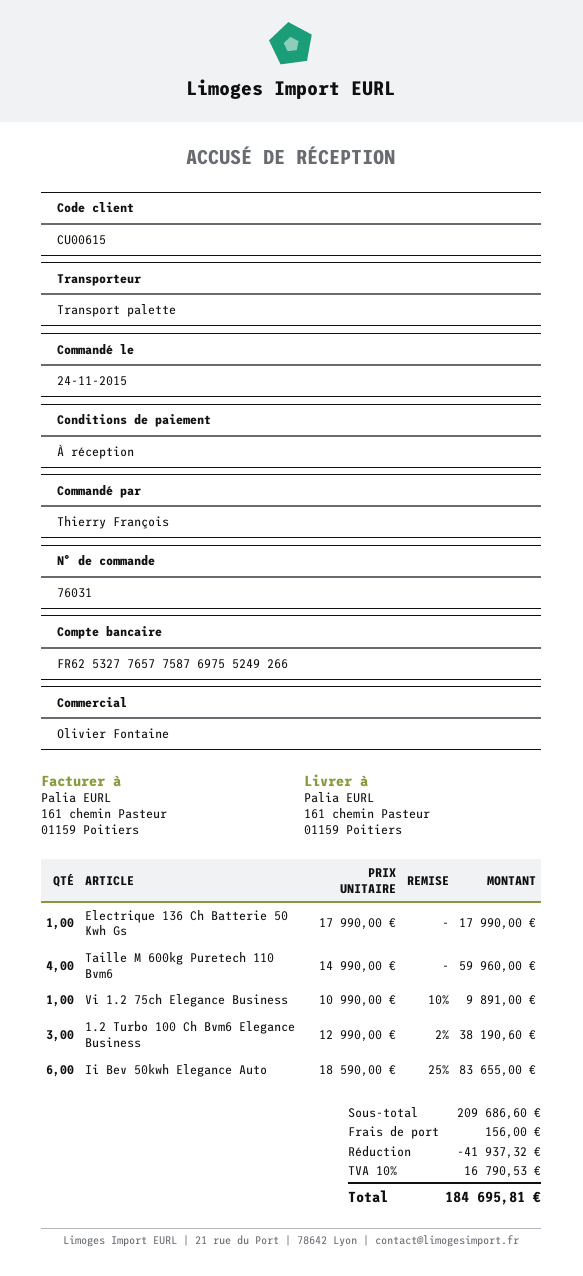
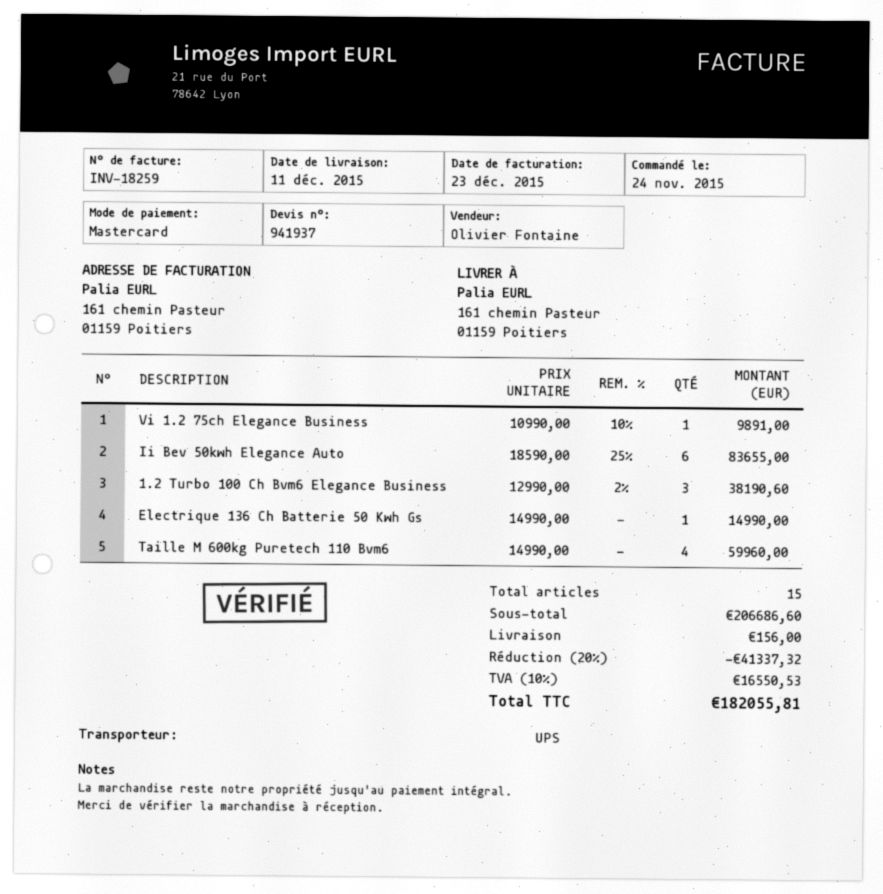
shipping method: pallet freight -> UPS
Electrique 136 Ch Batterie 50 Kwh Gs: 1 x 17990.00 = 17990.00 -> 1 x 14990.00 = 14990.00
subtotal: 209686.60 -> 206686.60
discount: 41937.32 -> 41337.32
tax: 10% = 16790.53 -> 10% = 16550.53
total: 184695.81 -> 182055.81

